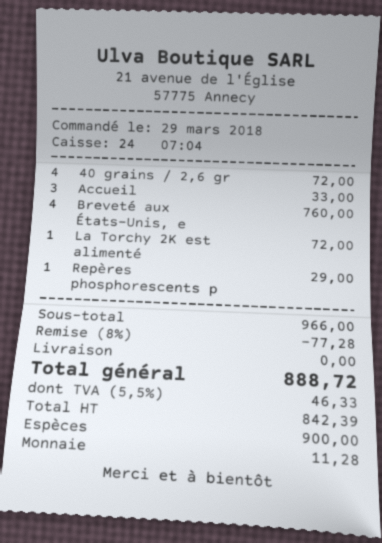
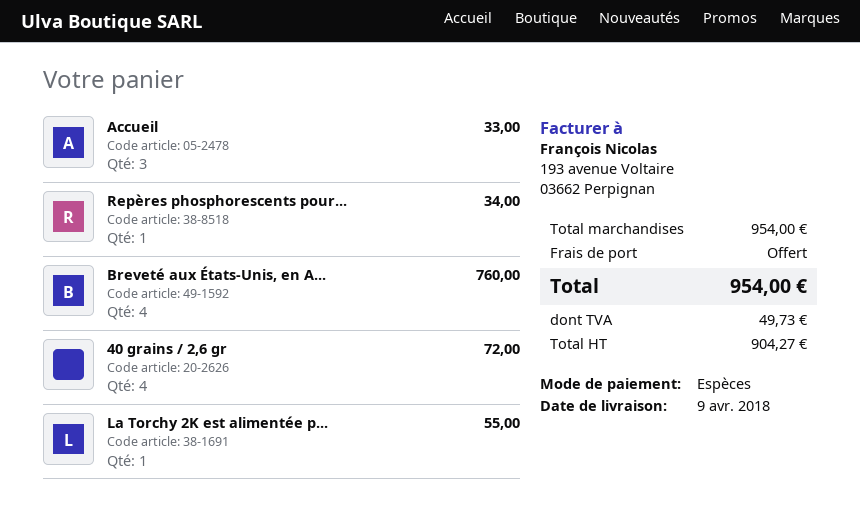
La Torchy 2K est alimenté: 1 for 72.00 -> 1 for 55.00
Repères phosphorescents p: 1 for 29.00 -> 1 for 34.00
subtotal: 966.00 -> 954.00
discount: 8% = 77.28 -> none
net: 842.39 -> 904.27
tax: 46.33 -> 49.73
total: 888.72 -> 954.00

